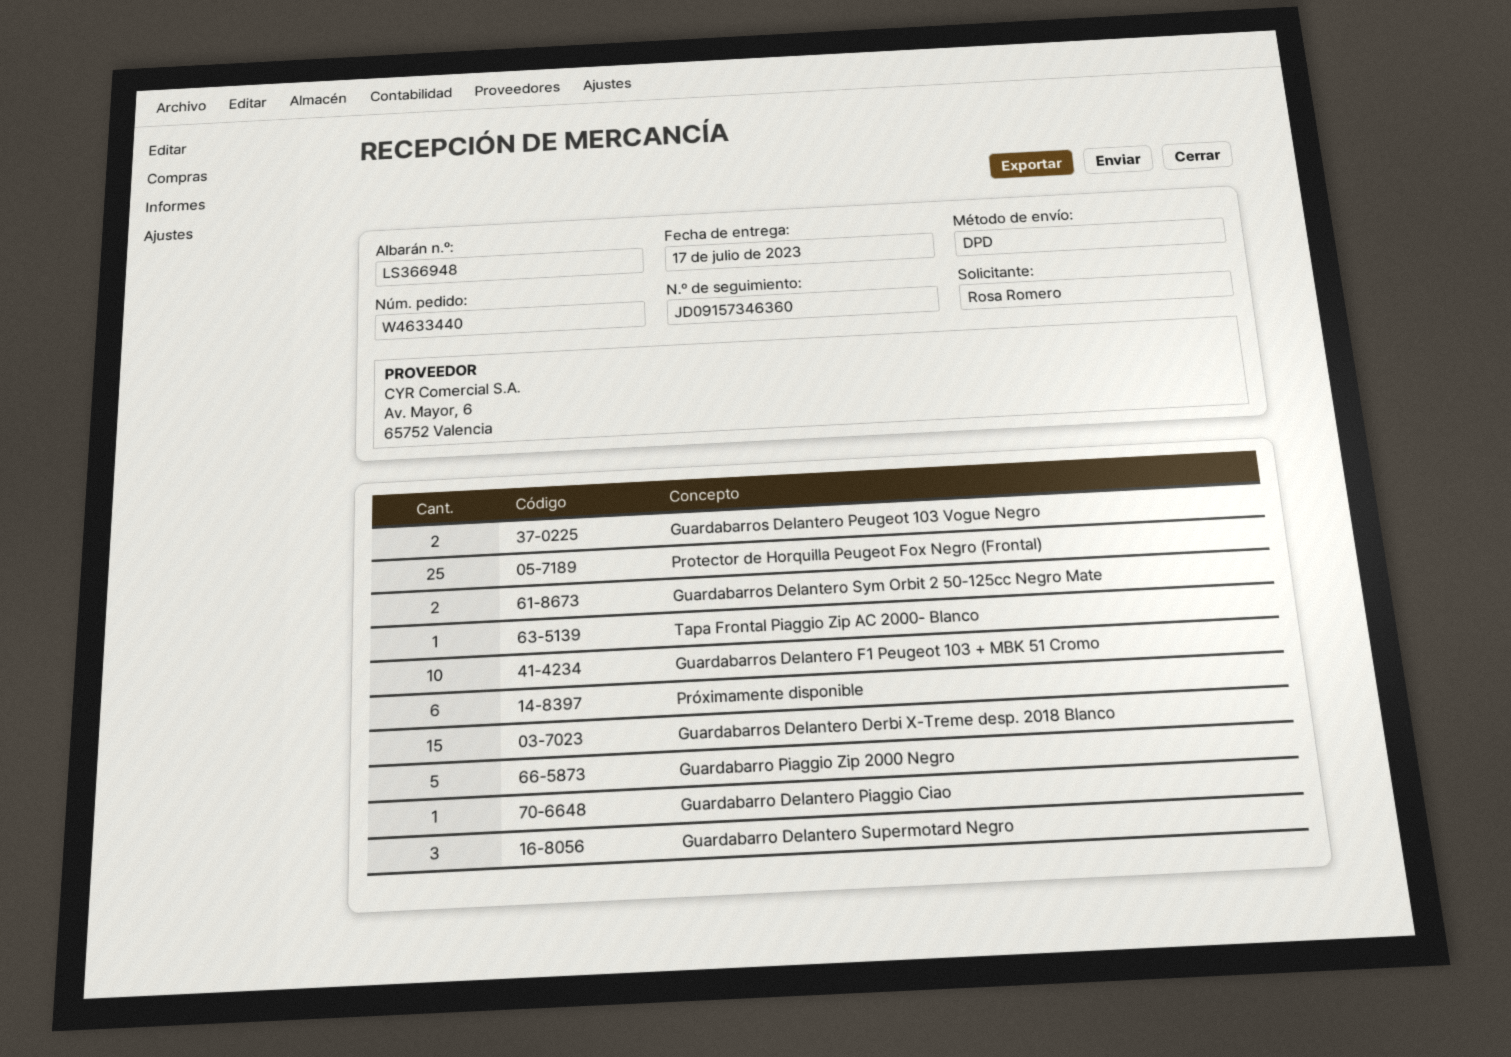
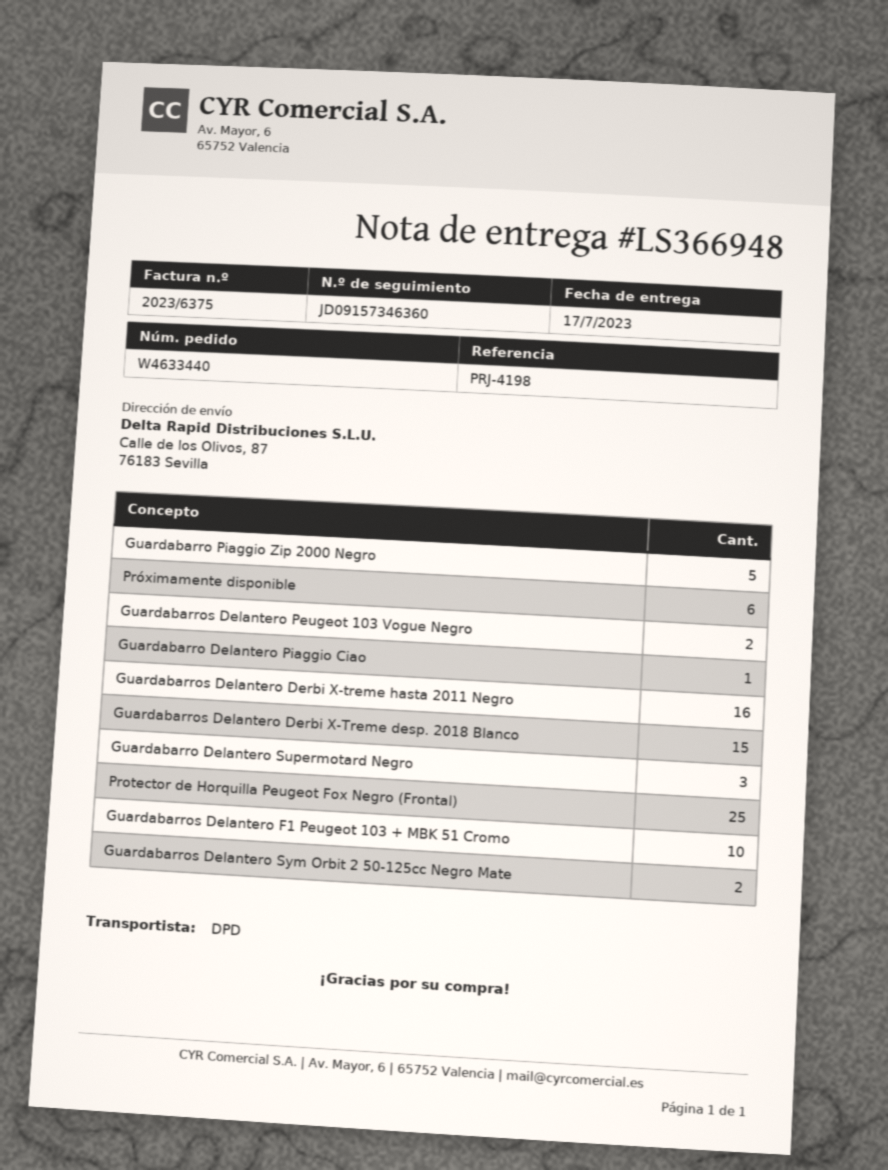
Tapa Frontal Piaggio Zip AC 2000- Blanco: 1 -> none
Guardabarros Delantero Derbi X-treme hasta 2011 Negro: none -> 16

